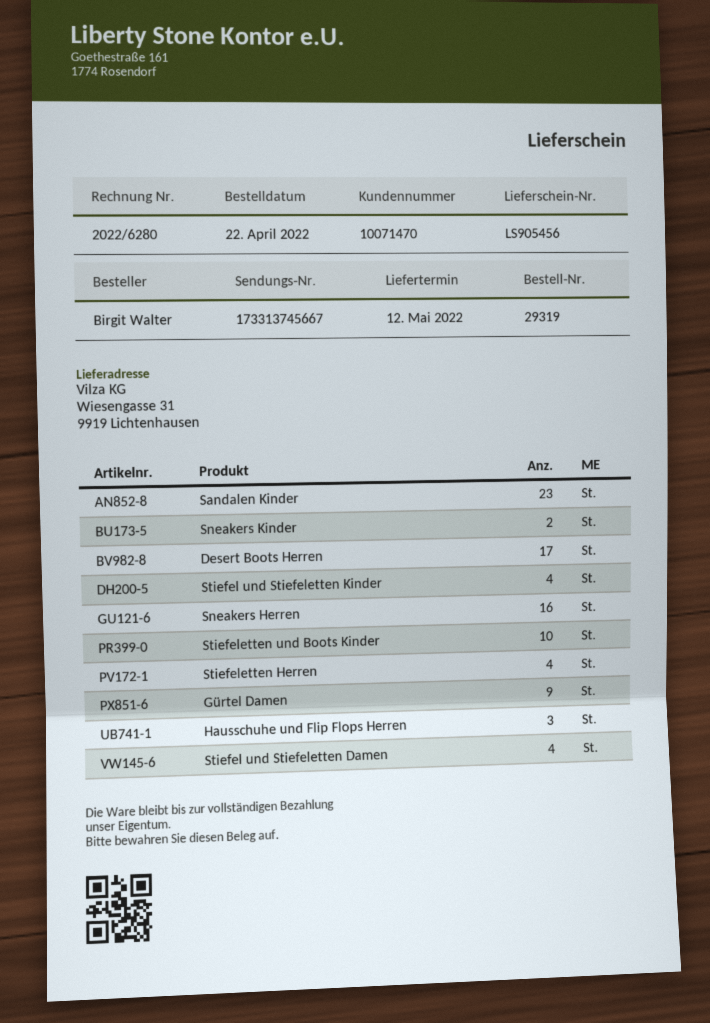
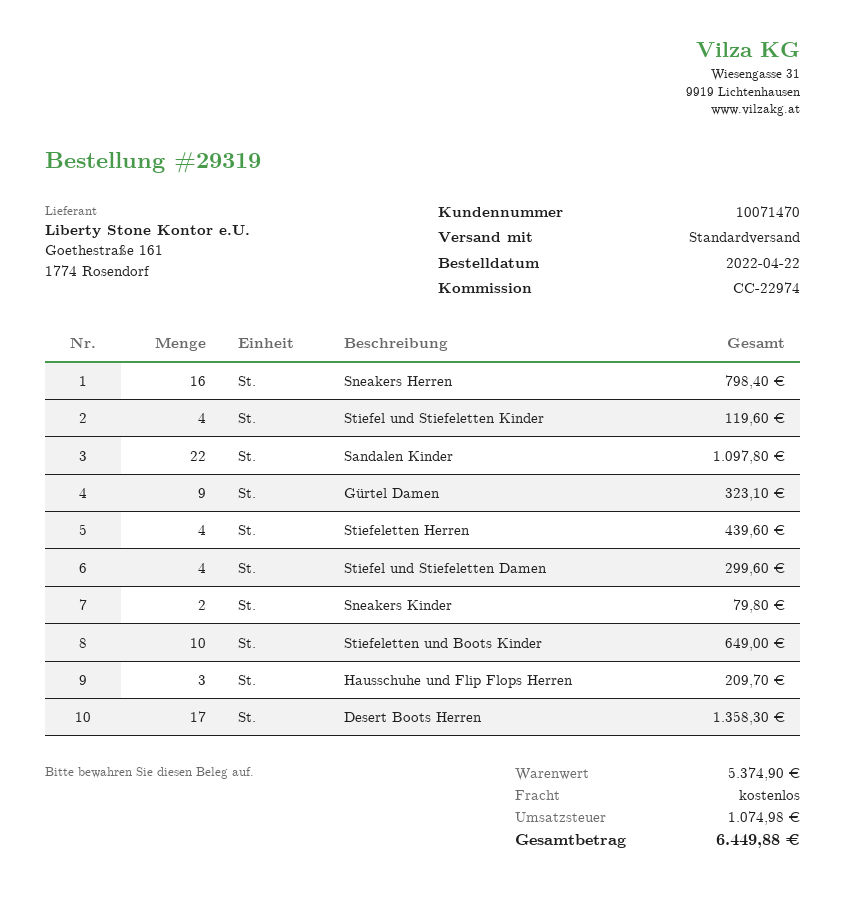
Sandalen Kinder: 23 -> 22

